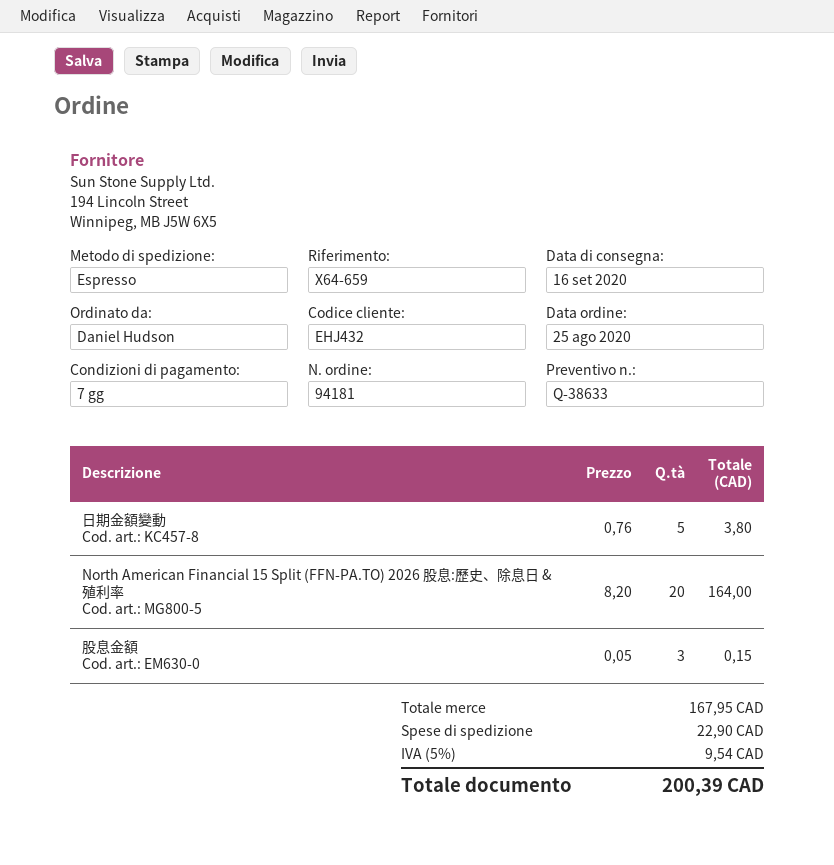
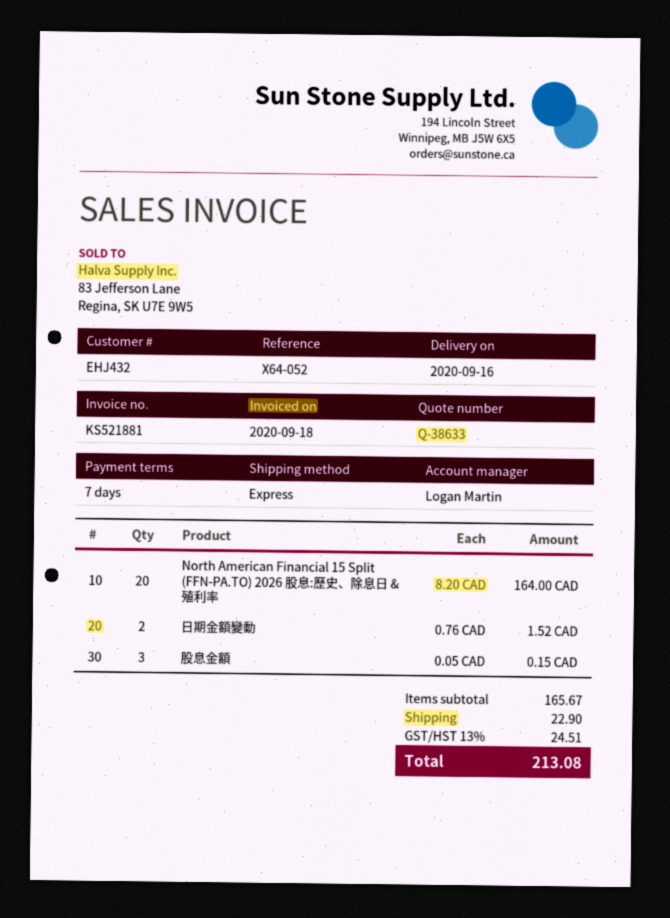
reference: X64-659 -> X64-052
日期金額變動: 5 x 0.76 = 3.80 -> 2 x 0.76 = 1.52
subtotal: 167.95 -> 165.67
tax: 5% = 9.54 -> 13% = 24.51
total: 200.39 -> 213.08

